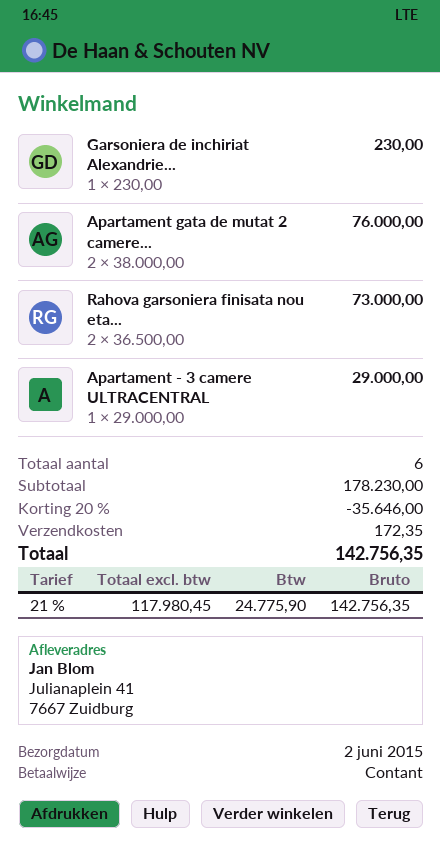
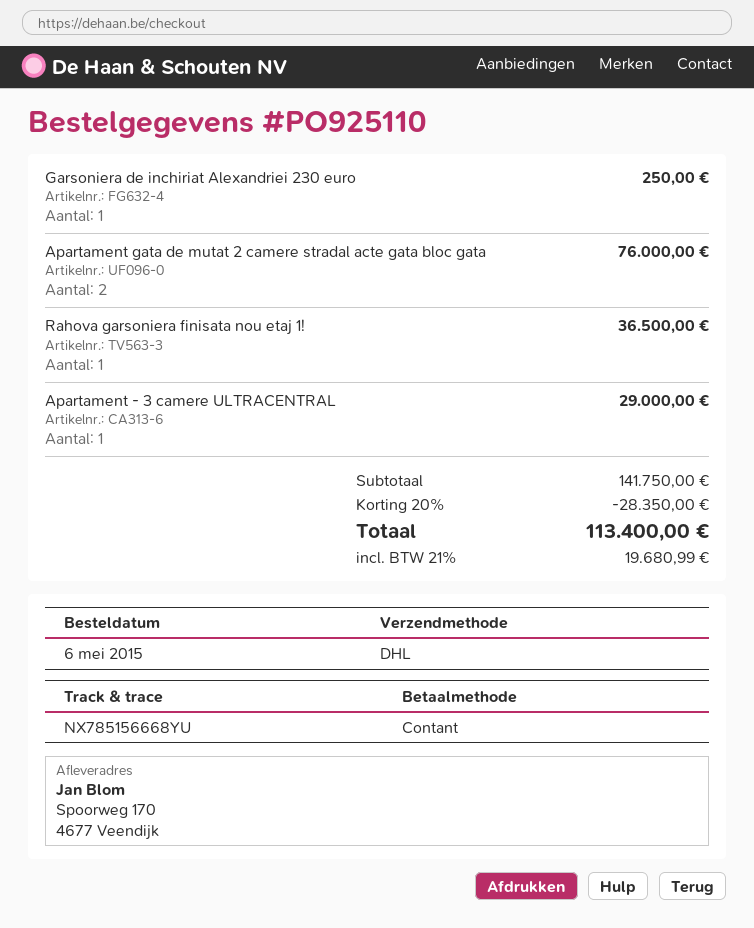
ship to: Julianaplein 41, 7667 Zuidburg -> Spoorweg 170, 4677 Veendijk
Garsoniera de inchiriat Alexandrie...: 1 for 230.00 -> 1 for 250.00
Rahova garsoniera finisata nou eta...: 2 for 73000.00 -> 1 for 36500.00
subtotal: 178230.00 -> 141750.00
discount: 20% = 35646.00 -> 20% = 28350.00
shipping: 172.35 -> none
tax: 21% = 24775.90 -> 21% = 19680.99
total: 142756.35 -> 113400.00

